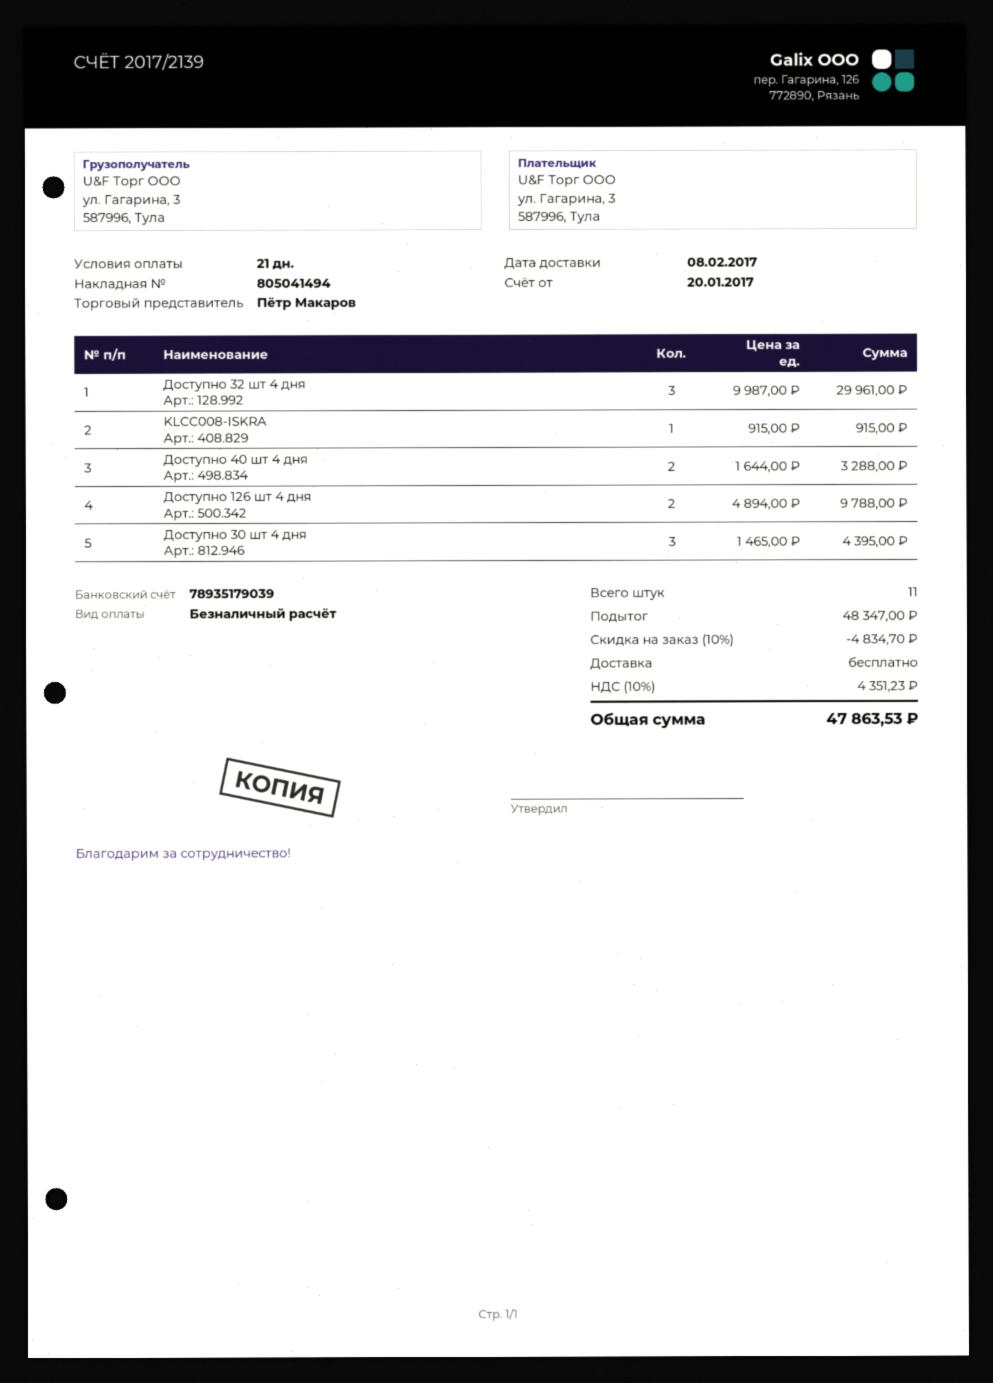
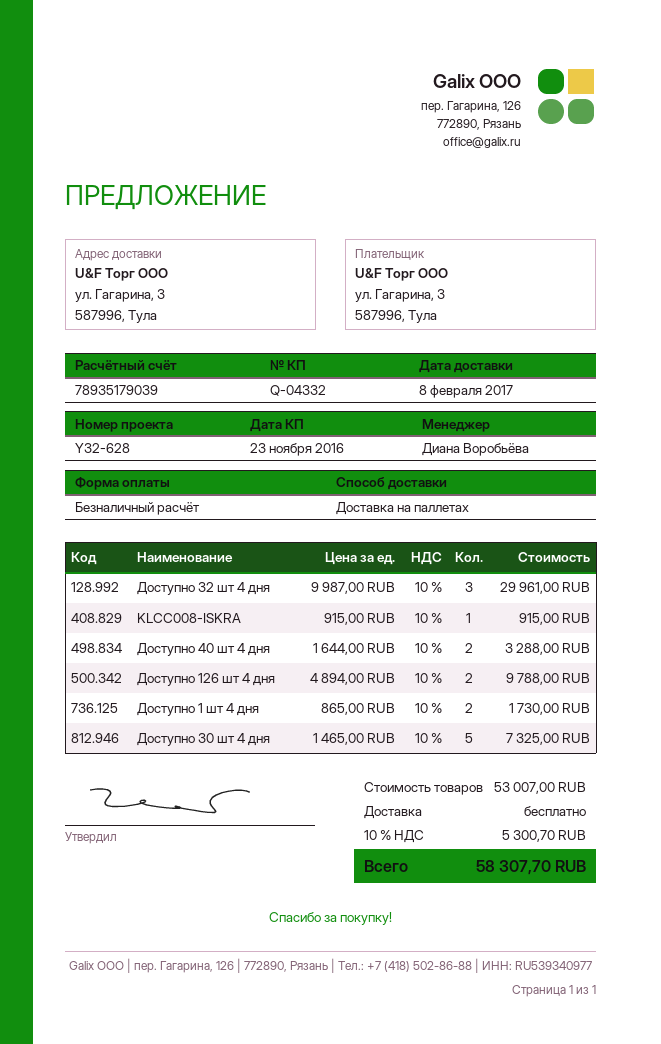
sales rep: Пётр Макаров -> Диана Воробьёва
Доступно 30 шт 4 дня: 3 x 1465.00 = 4395.00 -> 5 x 1465.00 = 7325.00
Доступно 1 шт 4 дня: none -> 2 x 865.00 = 1730.00
subtotal: 48347.00 -> 53007.00
discount: 10% = 4834.70 -> none
tax: 10% = 4351.23 -> 10% = 5300.70
total: 47863.53 -> 58307.70

